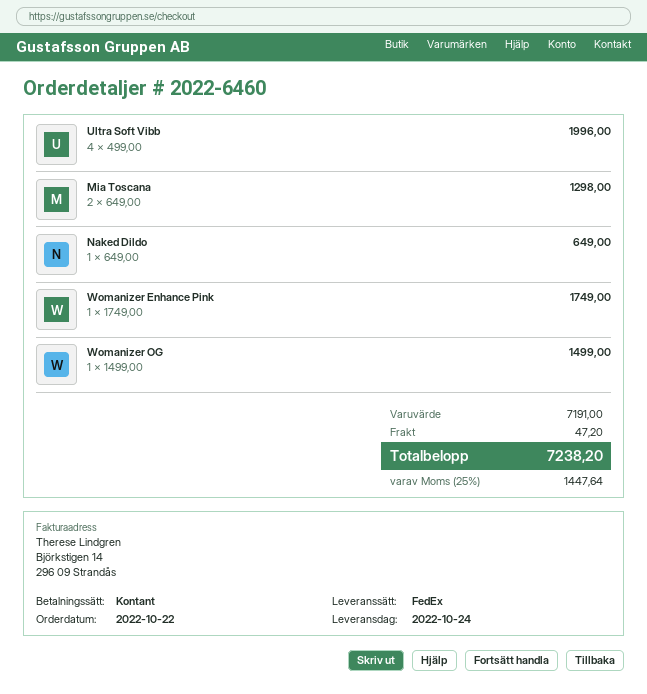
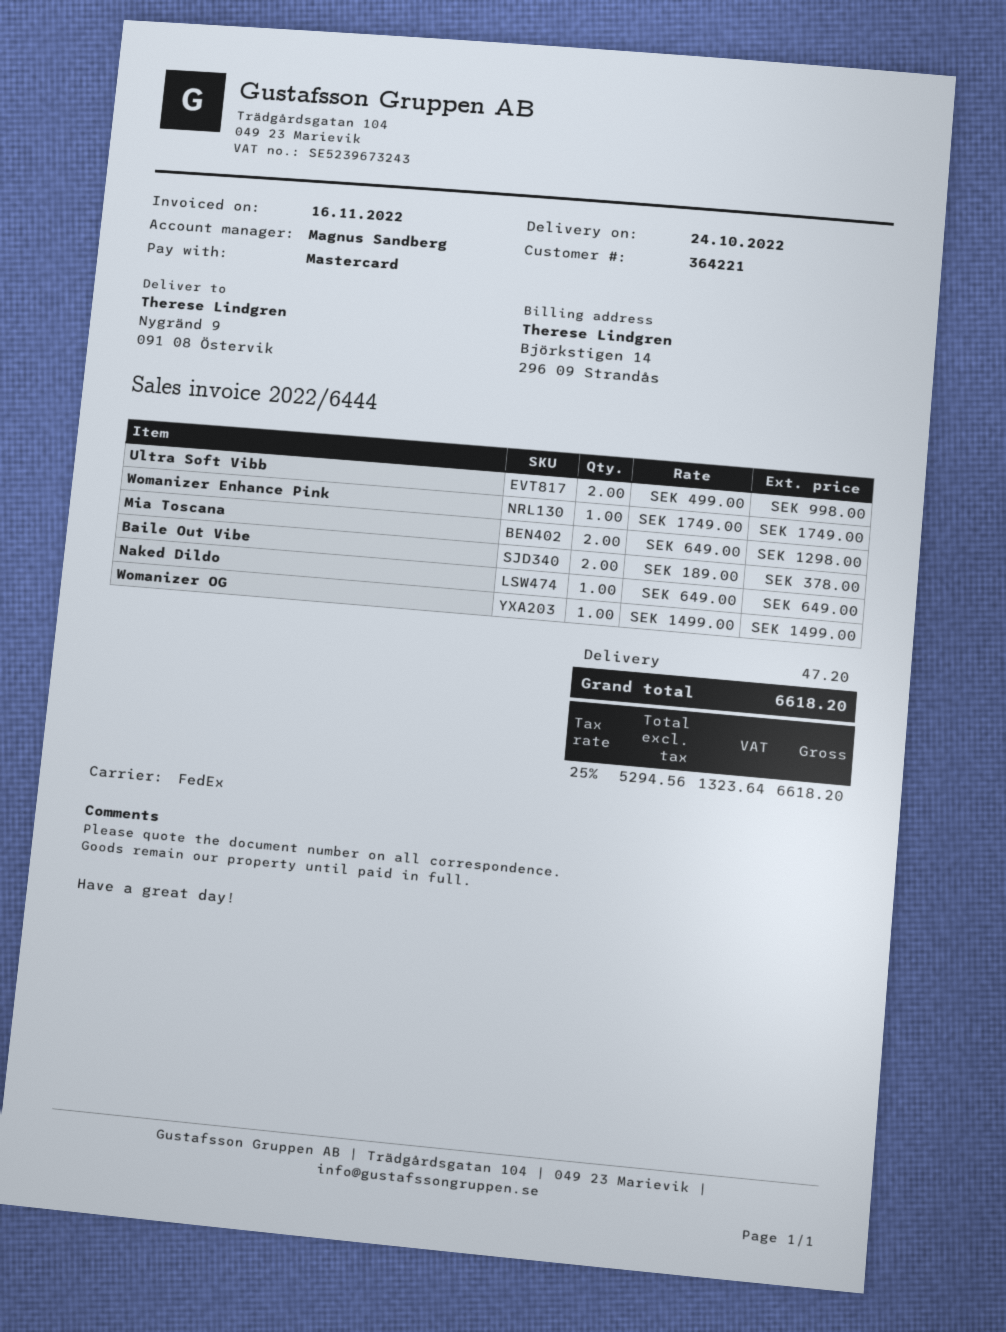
payment method: cash -> Mastercard
Ultra Soft Vibb: 4 x 499.00 = 1996.00 -> 2 x 499.00 = 998.00
Baile Out Vibe: none -> 2 x 189.00 = 378.00
tax: 25% = 1447.64 -> 25% = 1323.64
total: 7238.20 -> 6618.20

